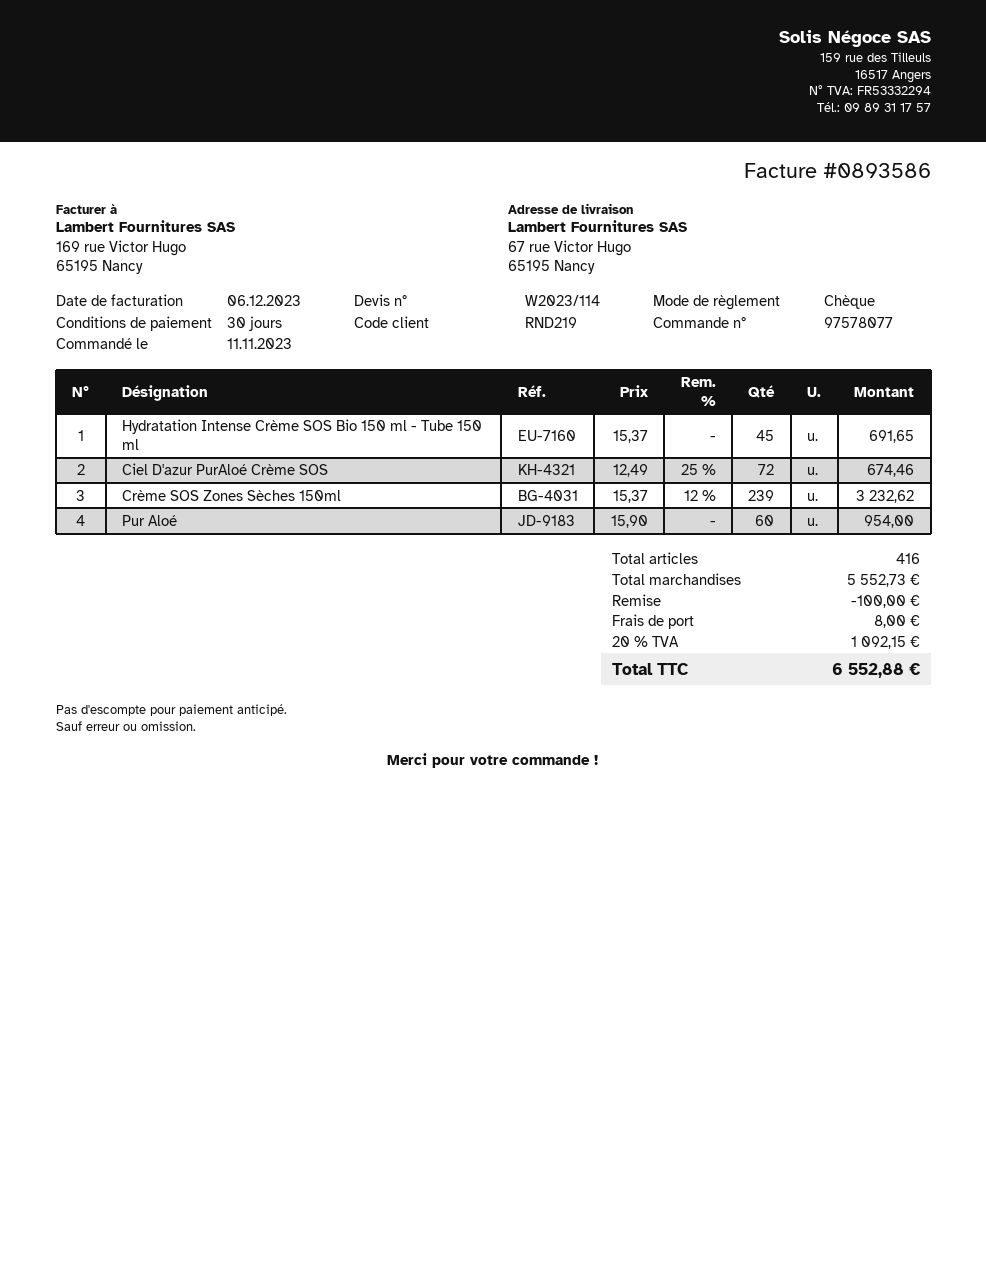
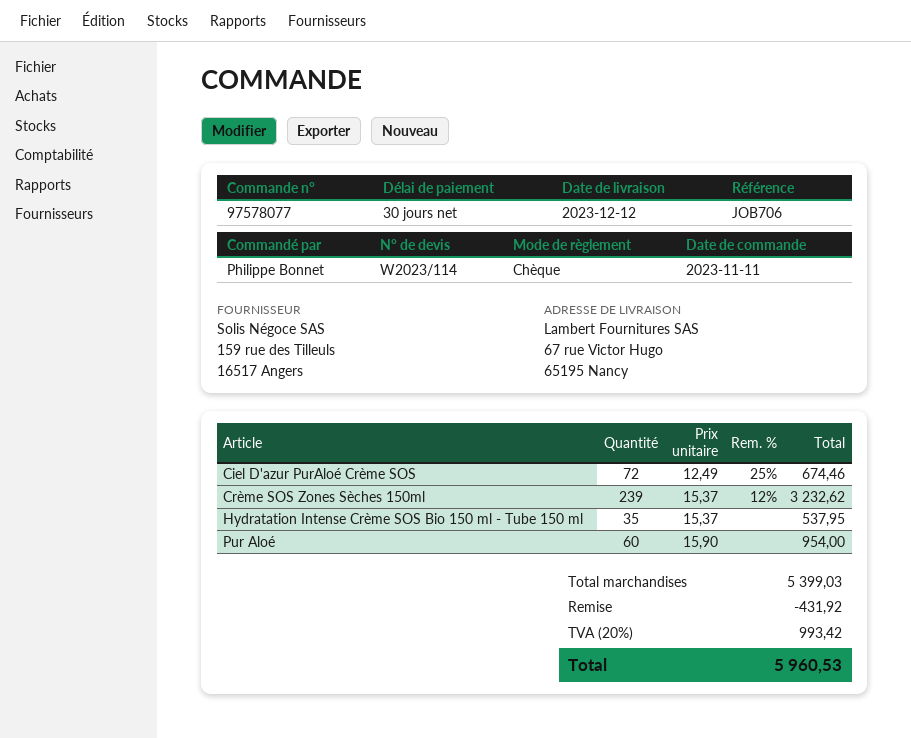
Hydratation Intense Crème SOS Bio 150 ml - Tube 150 ml: 45 x 15.37 = 691.65 -> 35 x 15.37 = 537.95
subtotal: 5552.73 -> 5399.03
discount: 100.00 -> 431.92
shipping: 8.00 -> none
tax: 20% = 1092.15 -> 20% = 993.42
total: 6552.88 -> 5960.53

